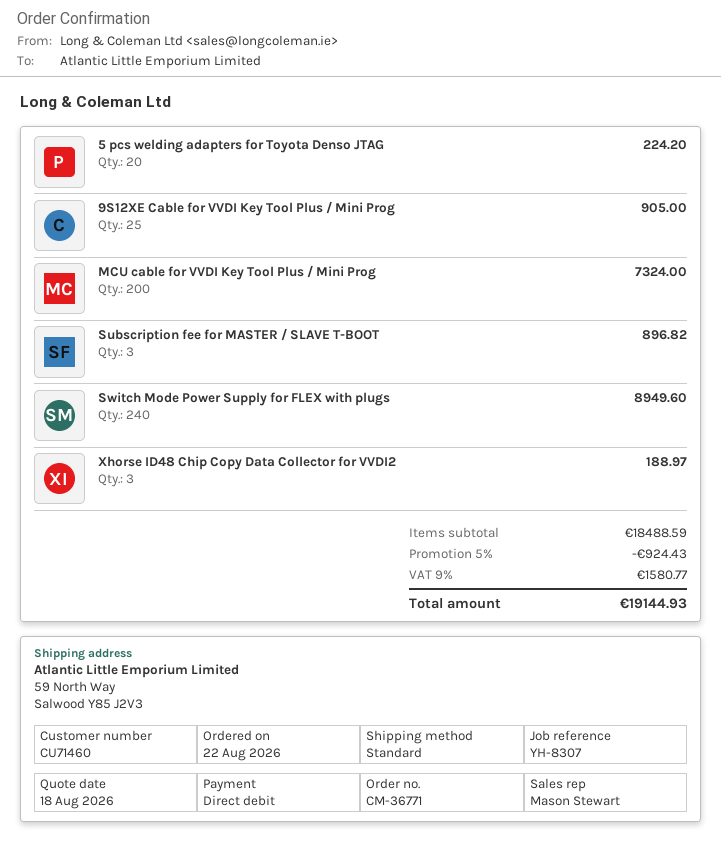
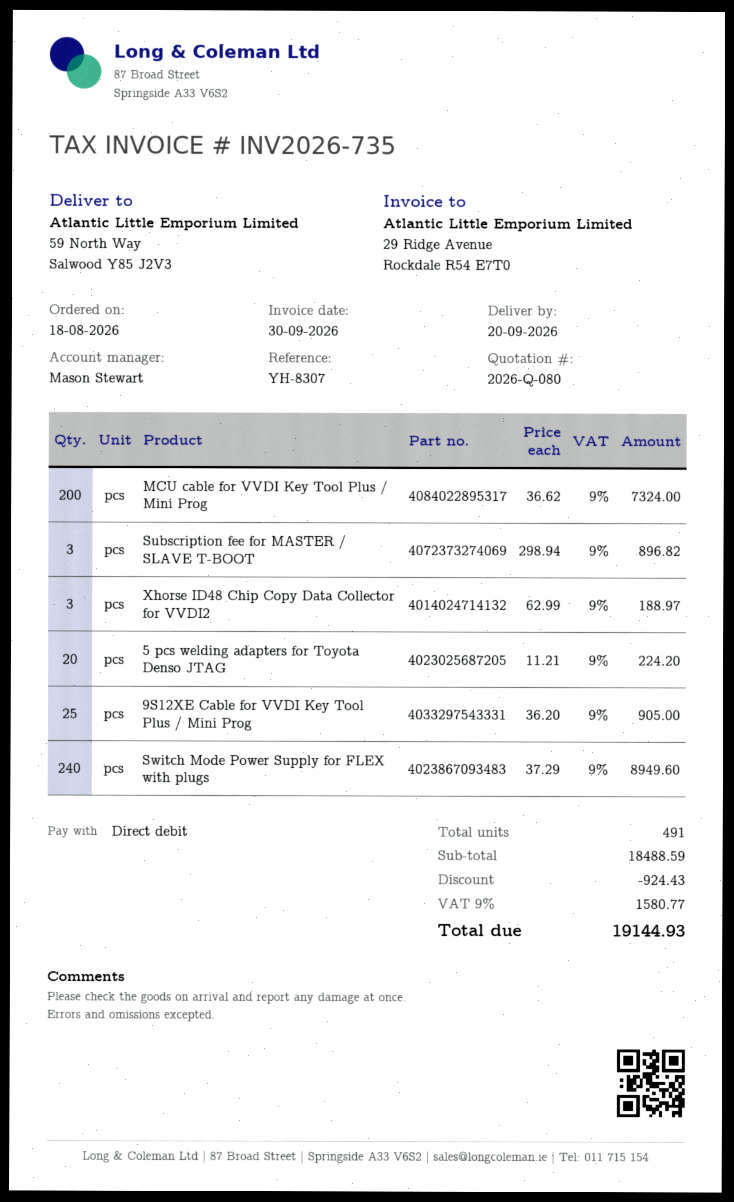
order date: 2026-08-22 -> 2026-08-18

